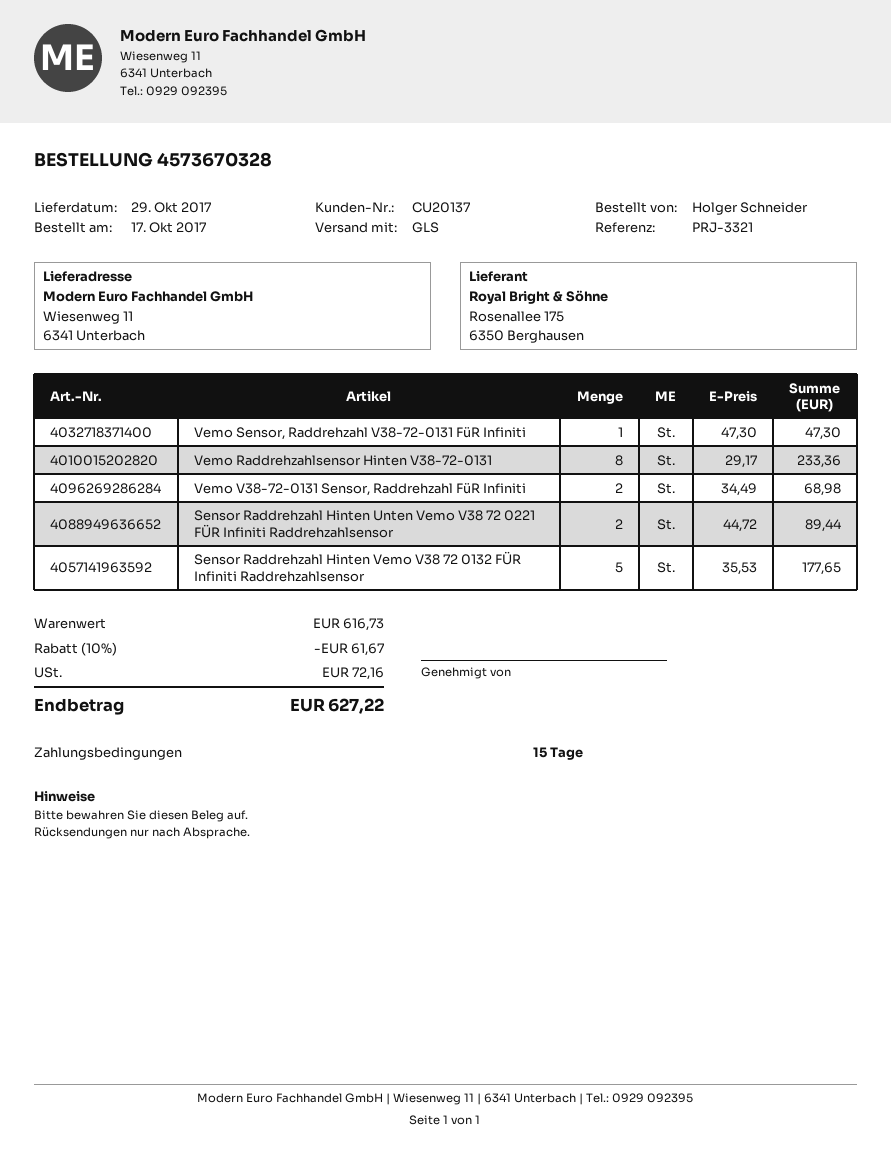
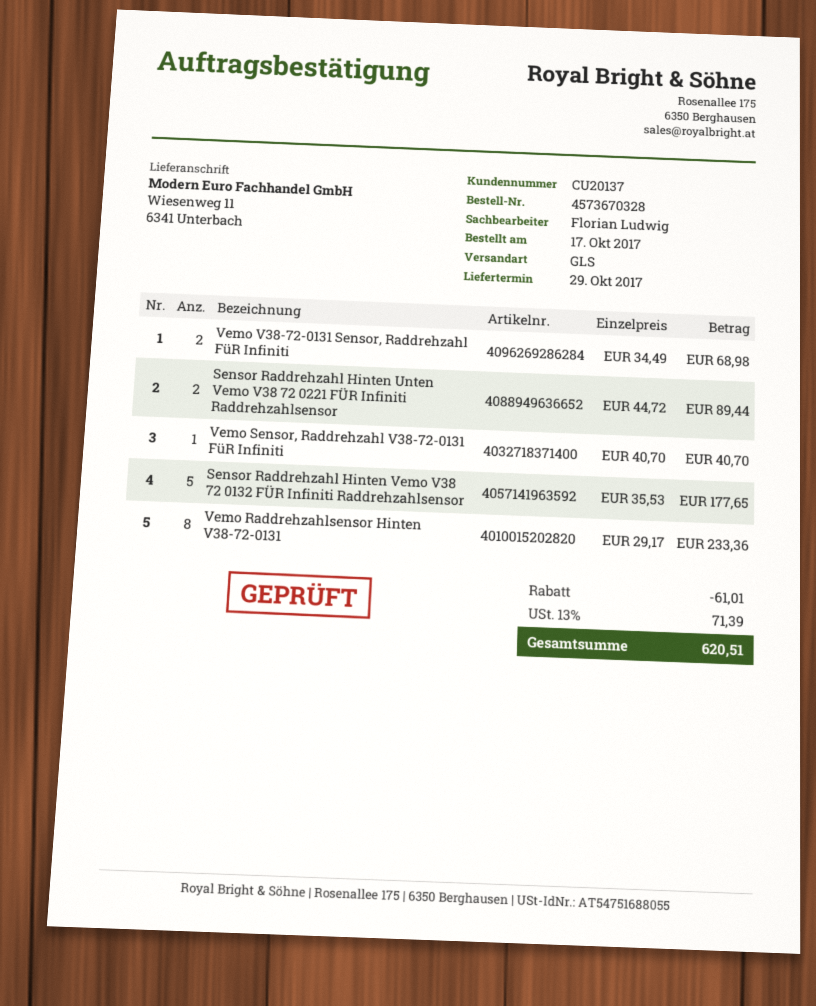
Vemo Sensor, Raddrehzahl V38-72-0131 FüR Infiniti: 1 x 47.30 = 47.30 -> 1 x 40.70 = 40.70
discount: 61.67 -> 61.01
tax: 72.16 -> 71.39
total: 627.22 -> 620.51

